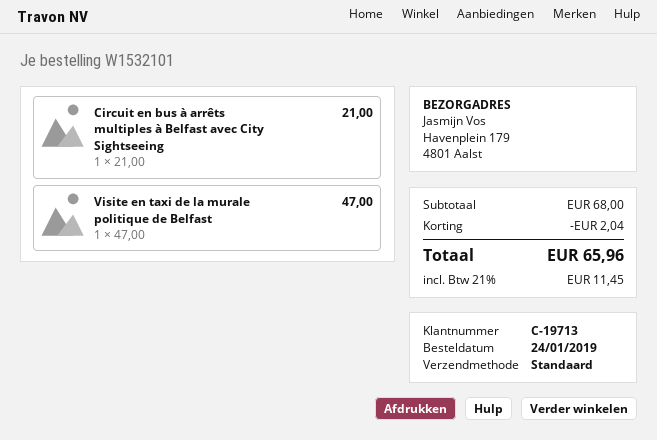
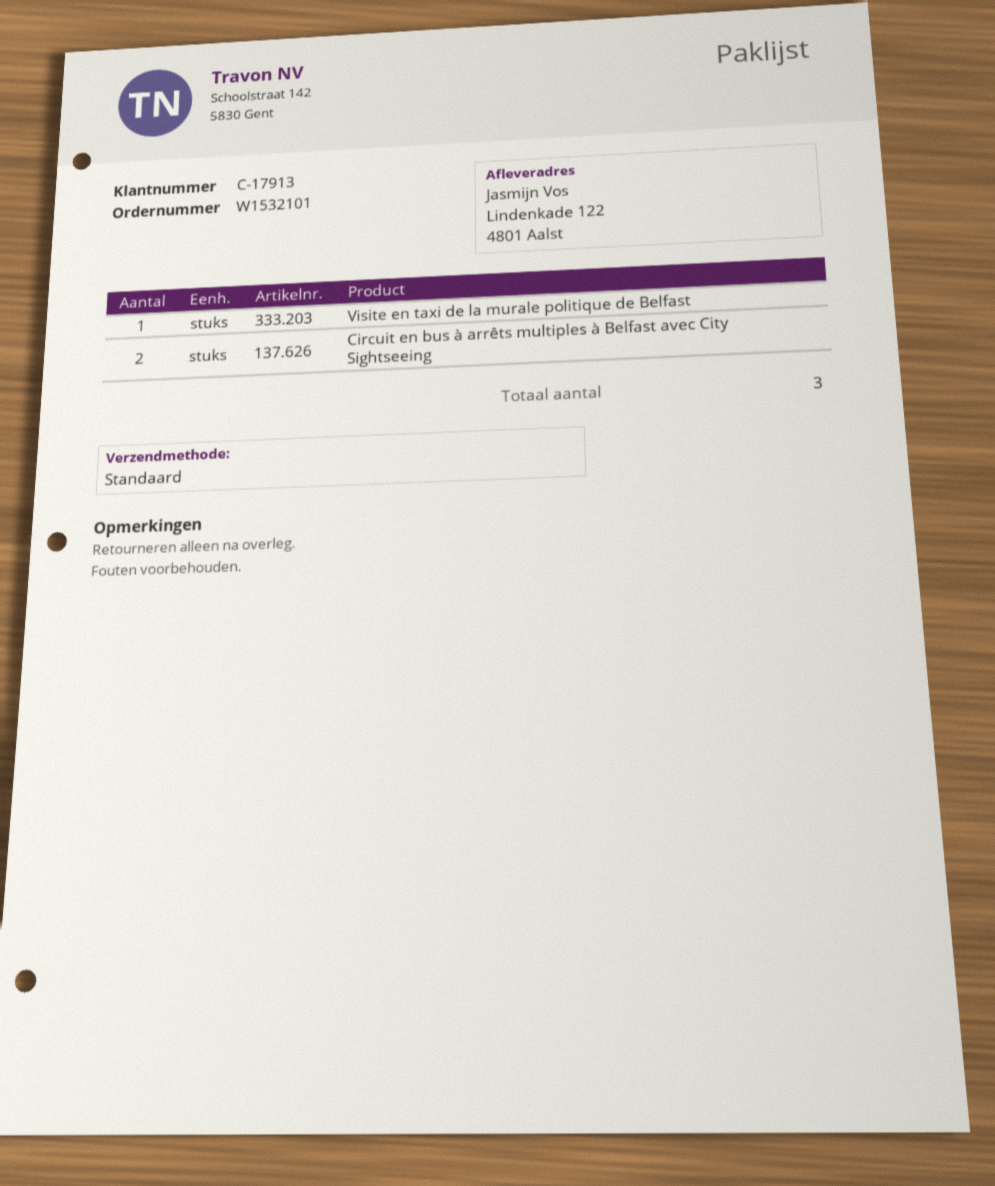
customer number: C-19713 -> C-17913
ship to: Havenplein 179, 4801 Aalst -> Lindenkade 122, 4801 Aalst
Circuit en bus à arrêts multiples à Belfast avec City Sightseeing: 1 -> 2

